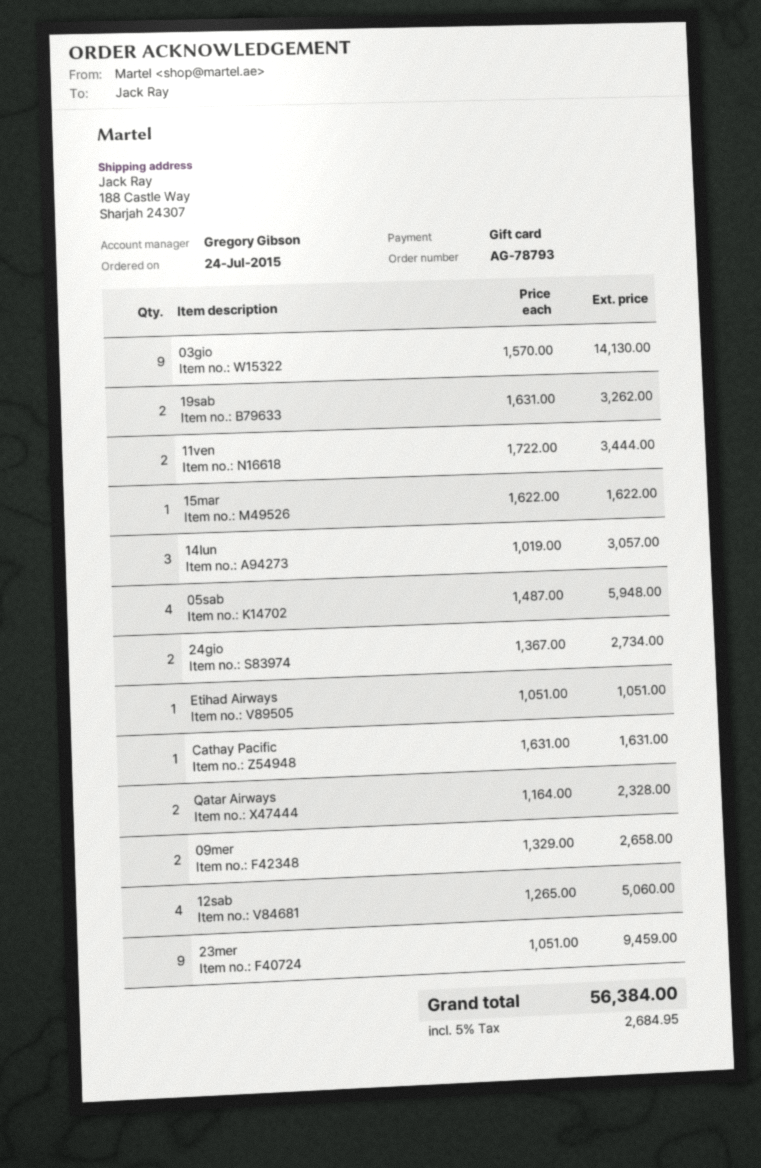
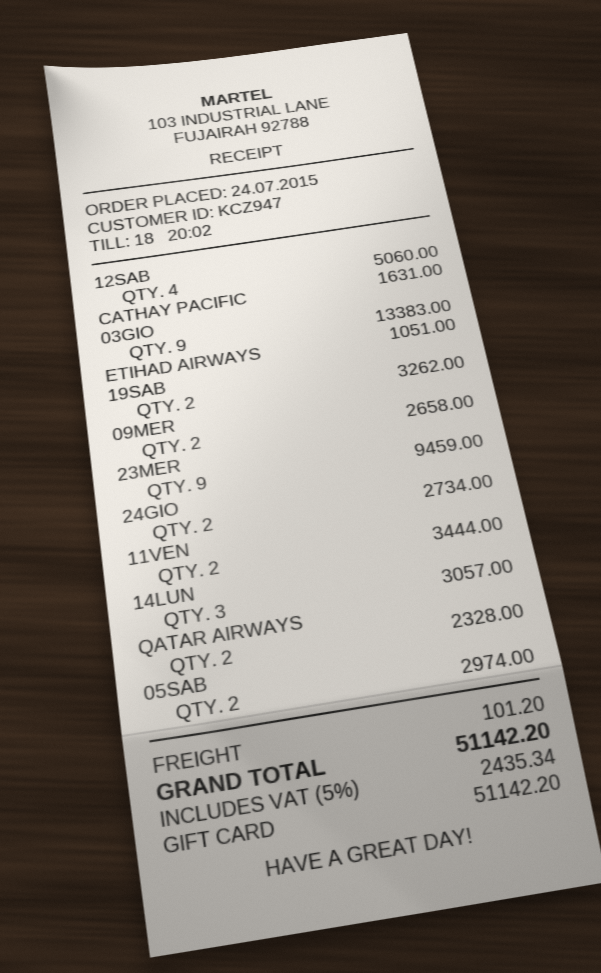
03gio: 9 for 14130.00 -> 9 for 13383.00
15mar: 1 for 1622.00 -> none
05sab: 4 for 5948.00 -> 2 for 2974.00
shipping: none -> 101.20
tax: 5% = 2684.95 -> 5% = 2435.34
total: 56384.00 -> 51142.20

